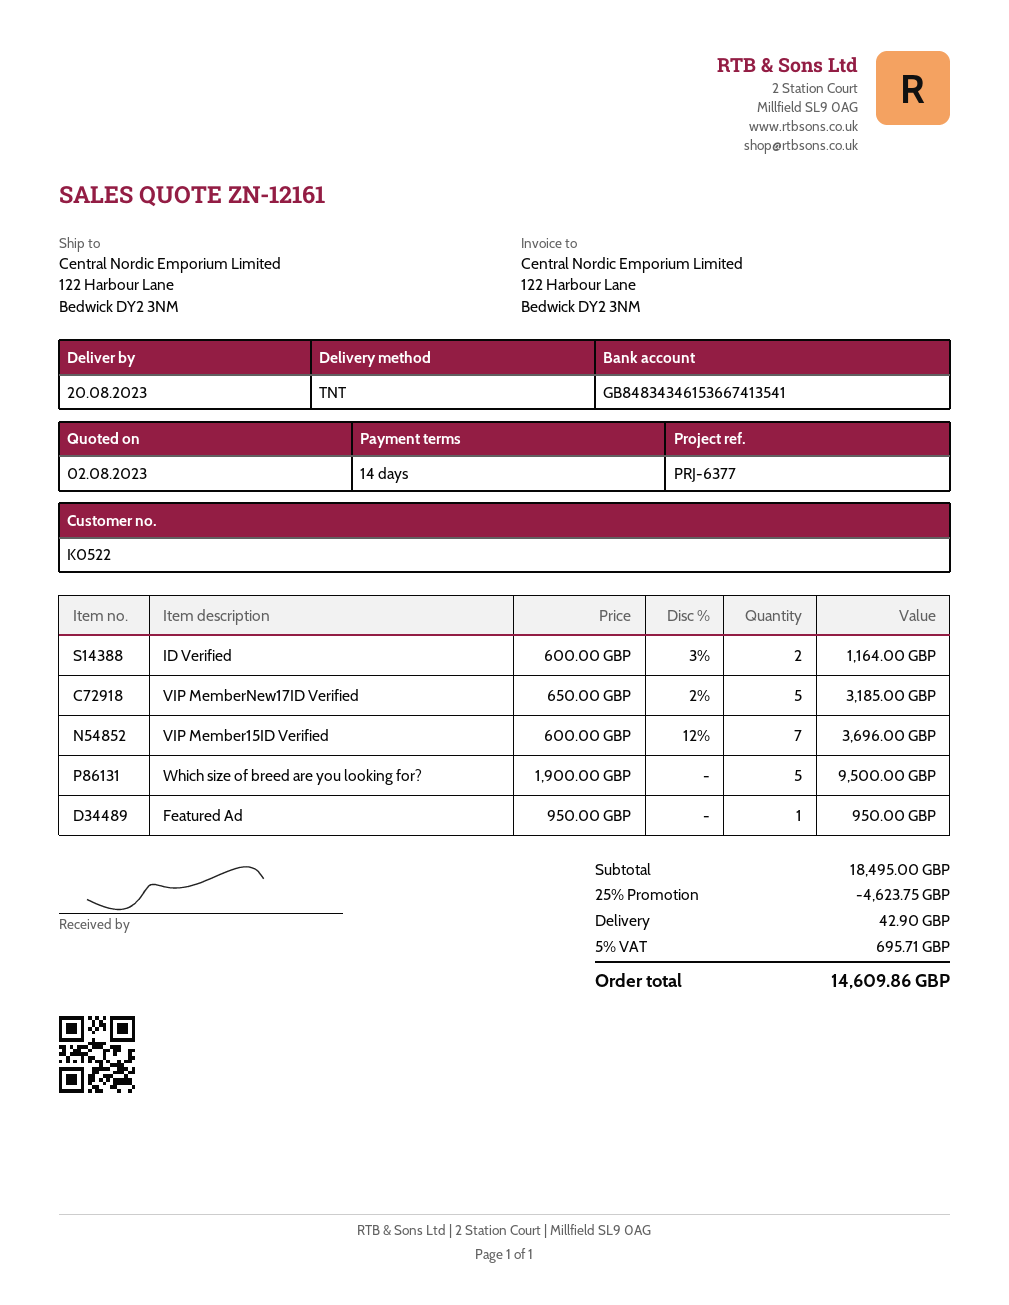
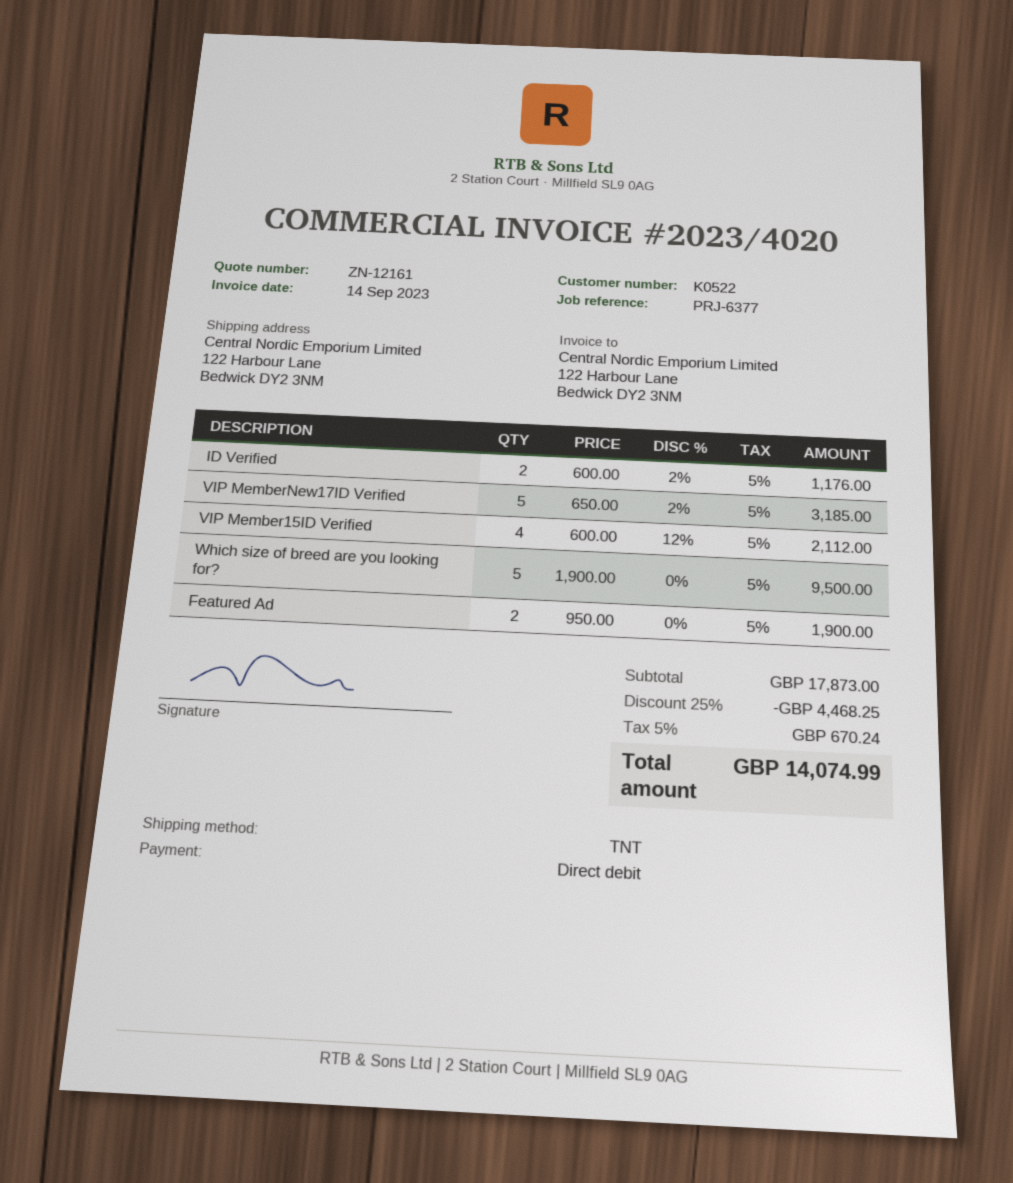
ID Verified: 2 x 600.00 - 3% = 1164.00 -> 2 x 600.00 - 2% = 1176.00
VIP Member15ID Verified: 7 x 600.00 - 12% = 3696.00 -> 4 x 600.00 - 12% = 2112.00
Featured Ad: 1 x 950.00 = 950.00 -> 2 x 950.00 = 1900.00
subtotal: 18495.00 -> 17873.00
discount: 25% = 4623.75 -> 25% = 4468.25
shipping: 42.90 -> none
tax: 5% = 695.71 -> 5% = 670.24
total: 14609.86 -> 14074.99

